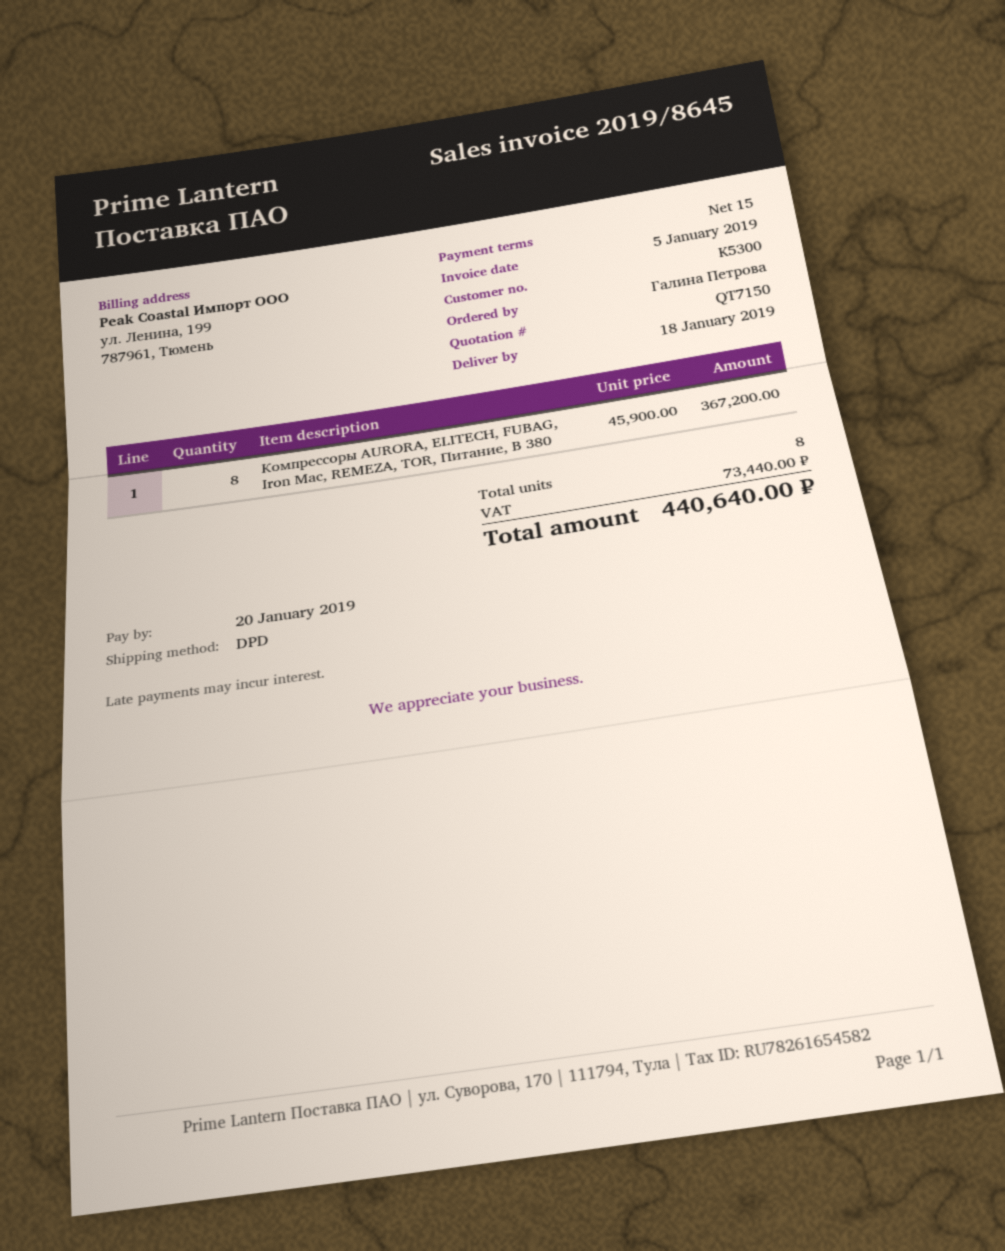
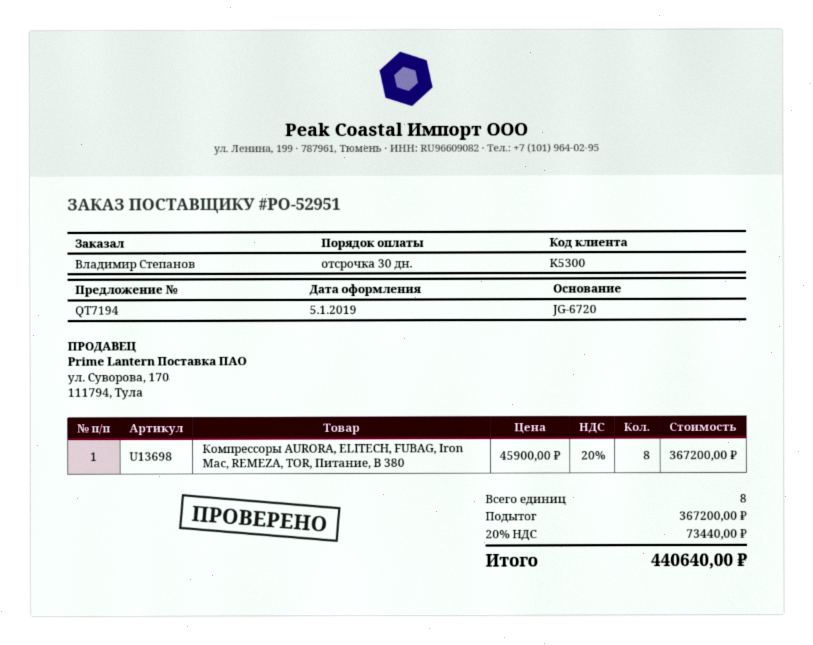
quote number: QT7150 -> QT7194
payment terms: 15 days -> 30 days
ordered by: Галина Петрова -> Владимир Степанов

